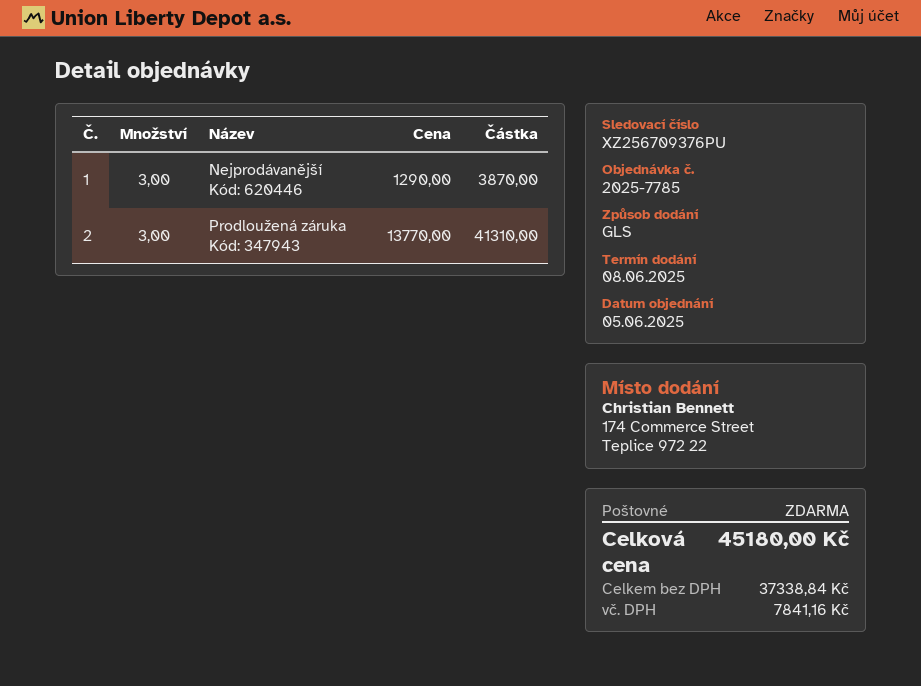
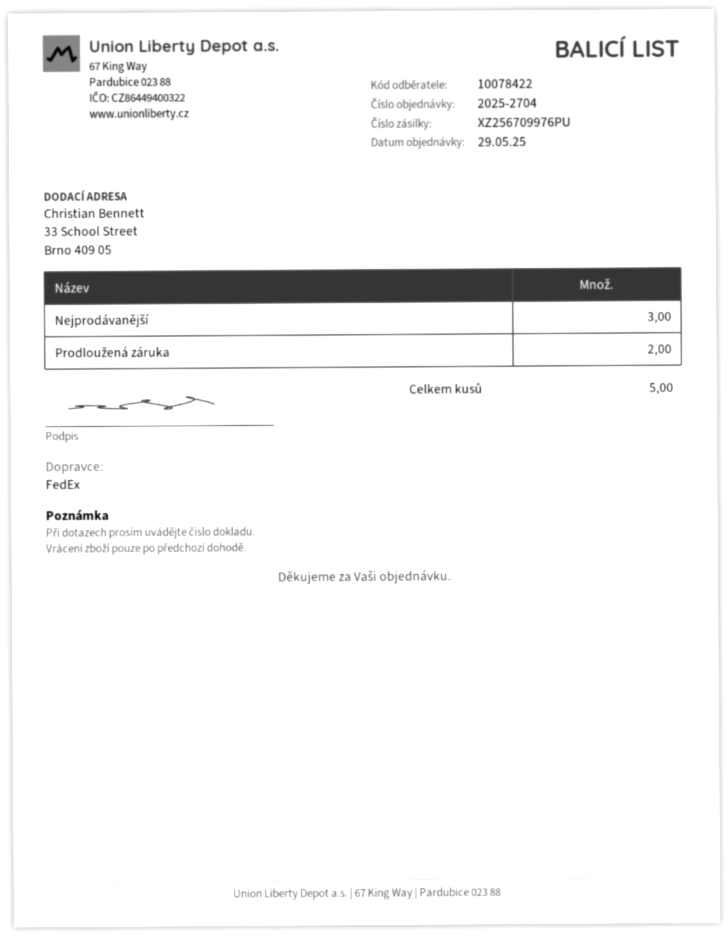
order number: 2025-7785 -> 2025-2704
order date: 2025-06-05 -> 2025-05-29
shipping method: GLS -> FedEx
tracking number: XZ256709376PU -> XZ256709976PU
ship to: 174 Commerce Street, Teplice 972 22 -> 33 School Street, Brno 409 05
Prodloužená záruka: 3 -> 2

